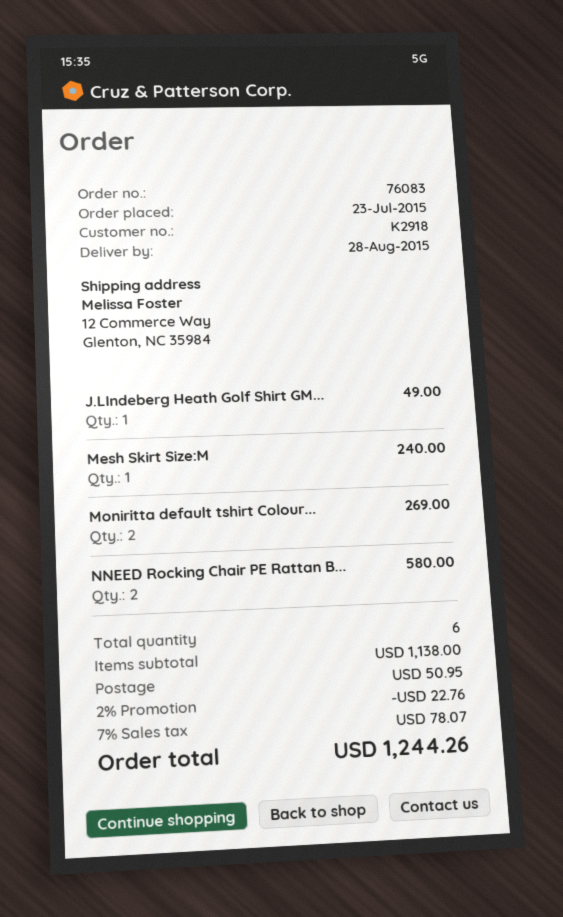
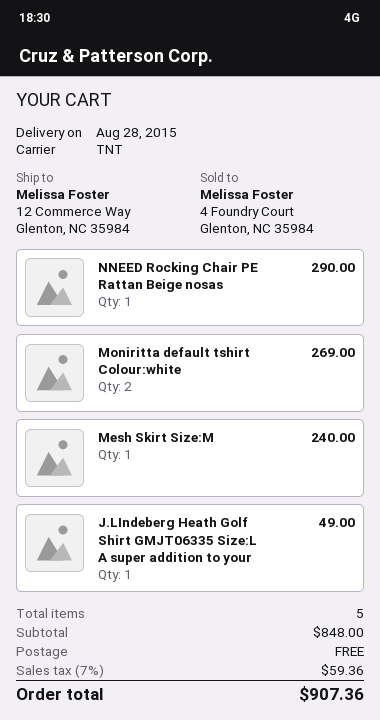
NNEED Rocking Chair PE Rattan B...: 2 for 580.00 -> 1 for 290.00
total quantity: 6 -> 5
subtotal: 1138.00 -> 848.00
discount: 2% = 22.76 -> none
shipping: 50.95 -> 0.00
tax: 7% = 78.07 -> 7% = 59.36
total: 1244.26 -> 907.36

